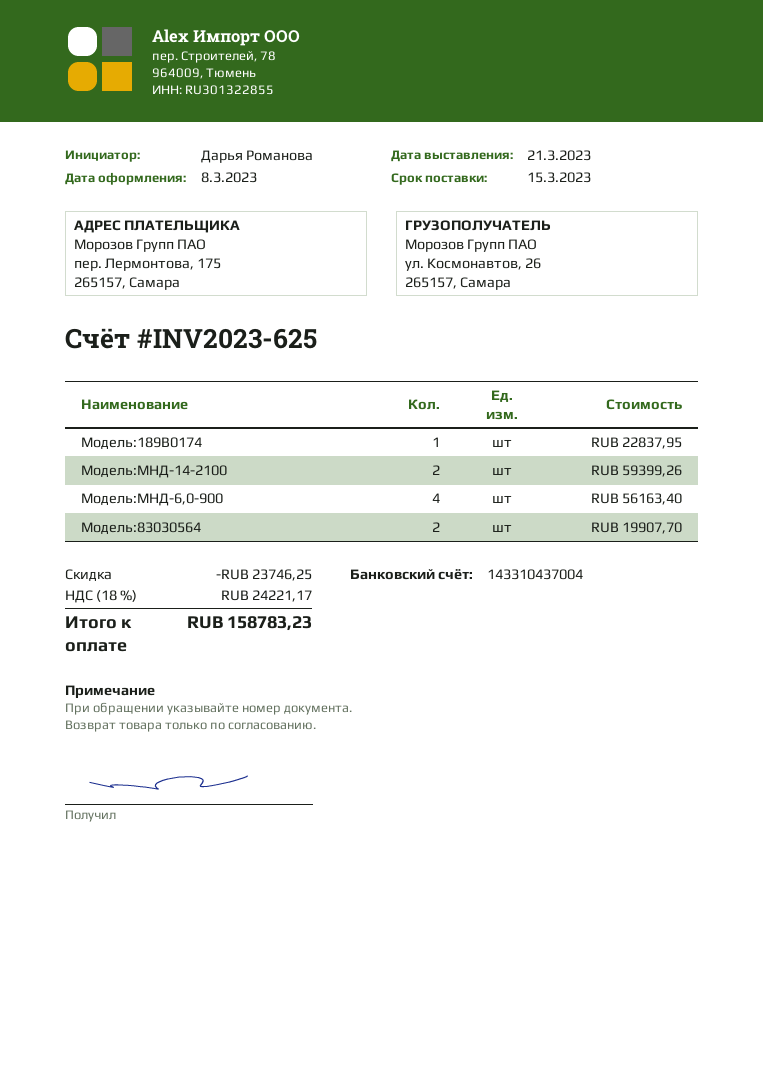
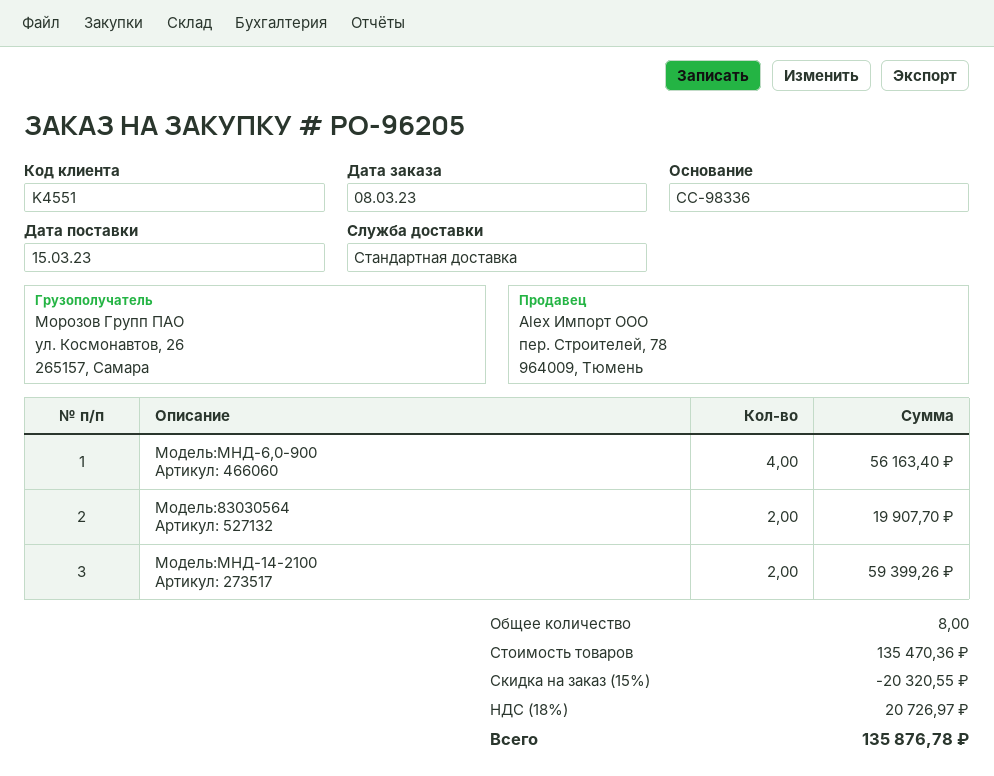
Модель:189B0174: 1 for 22837.95 -> none
discount: 23746.25 -> 20320.55
tax: 18% = 24221.17 -> 18% = 20726.97
total: 158783.23 -> 135876.78

